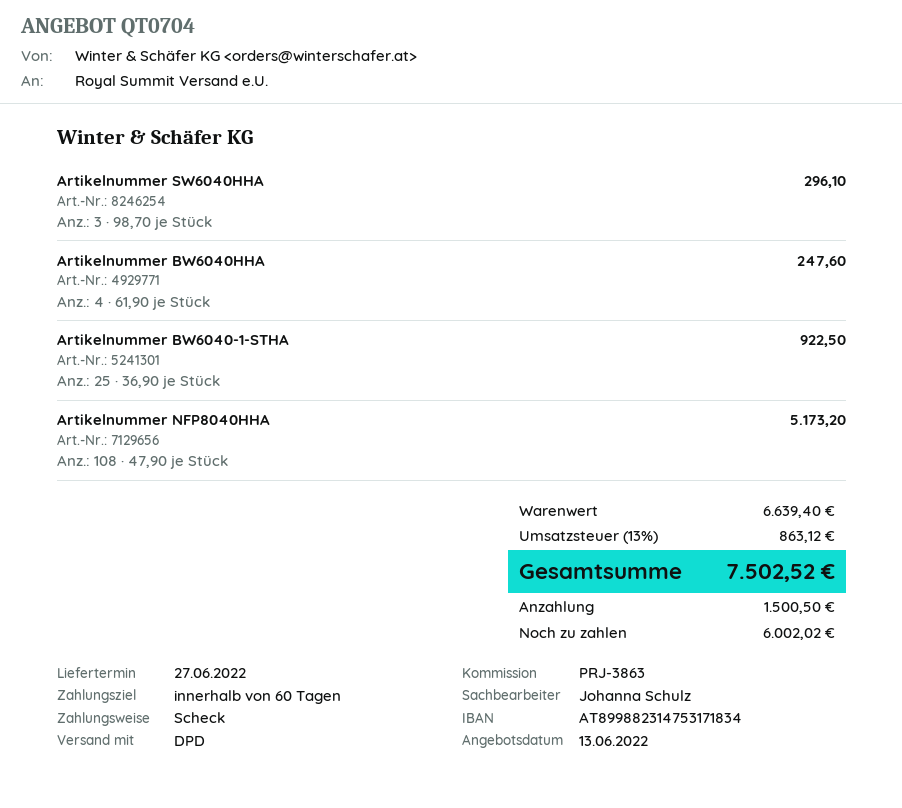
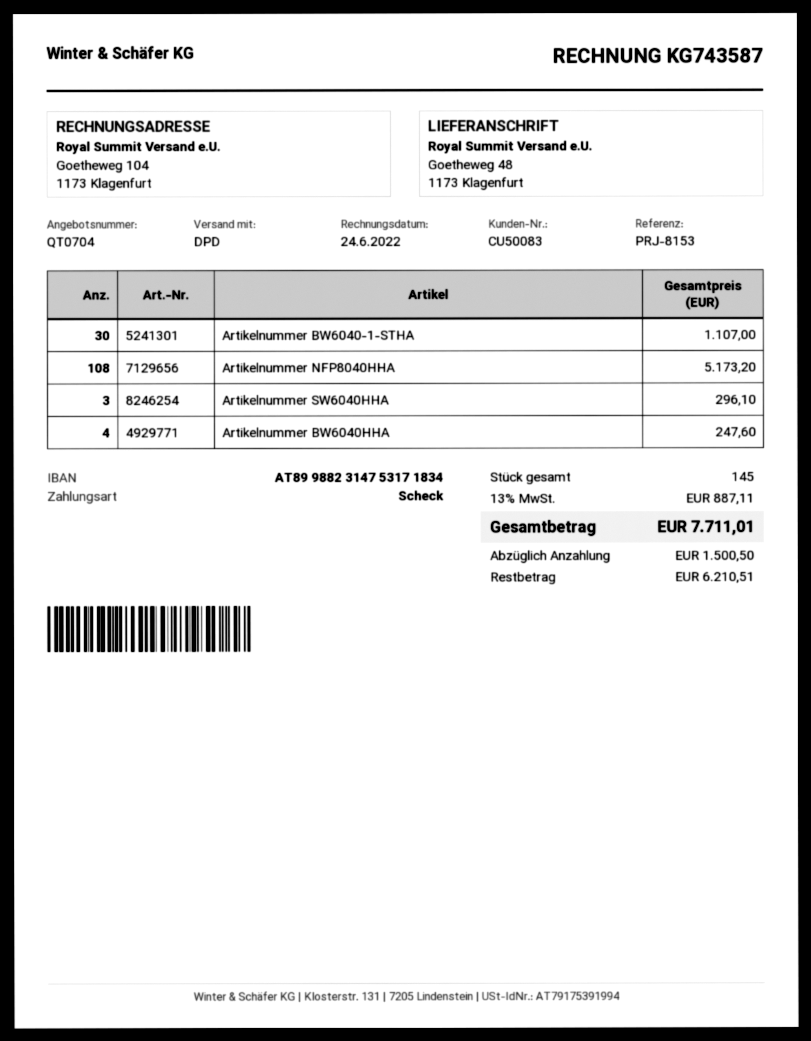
reference: PRJ-3863 -> PRJ-8153
Artikelnummer BW6040-1-STHA: 25 for 922.50 -> 30 for 1107.00
tax: 13% = 863.12 -> 13% = 887.11
total: 7502.52 -> 7711.01
balance: 6002.02 -> 6210.51

